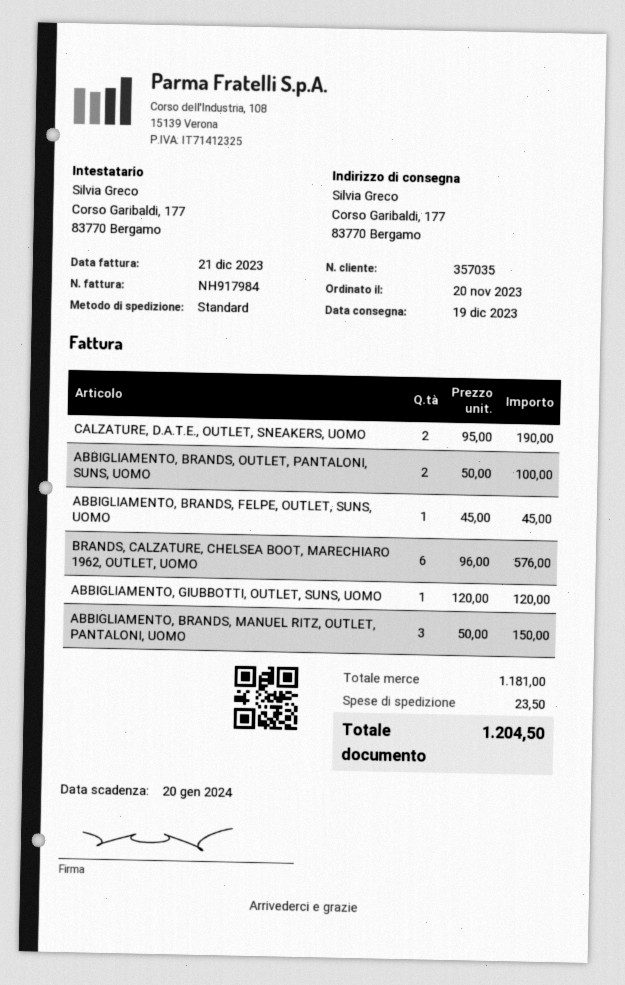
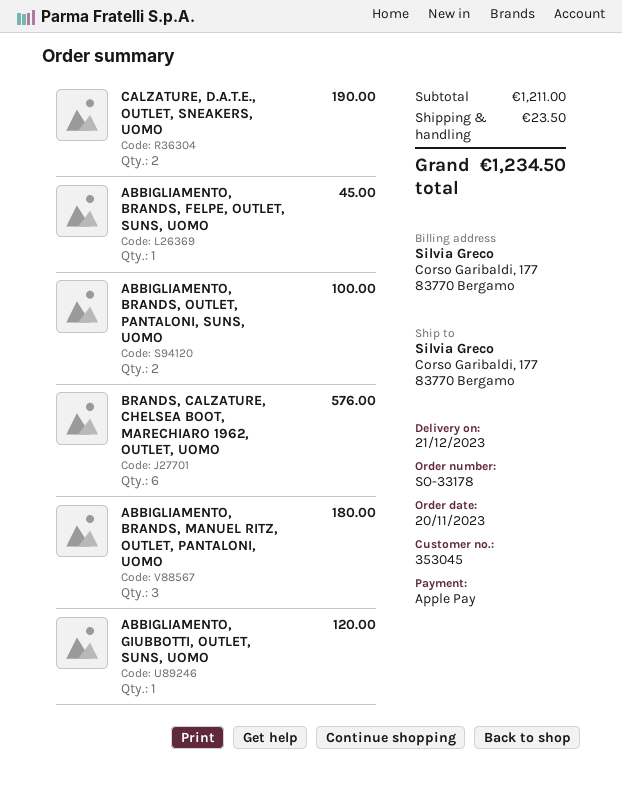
delivery date: 2023-12-19 -> 2023-12-21
customer number: 357035 -> 353045
ABBIGLIAMENTO, BRANDS, MANUEL RITZ, OUTLET, PANTALONI, UOMO: 3 for 150.00 -> 3 for 180.00
subtotal: 1181.00 -> 1211.00
total: 1204.50 -> 1234.50

